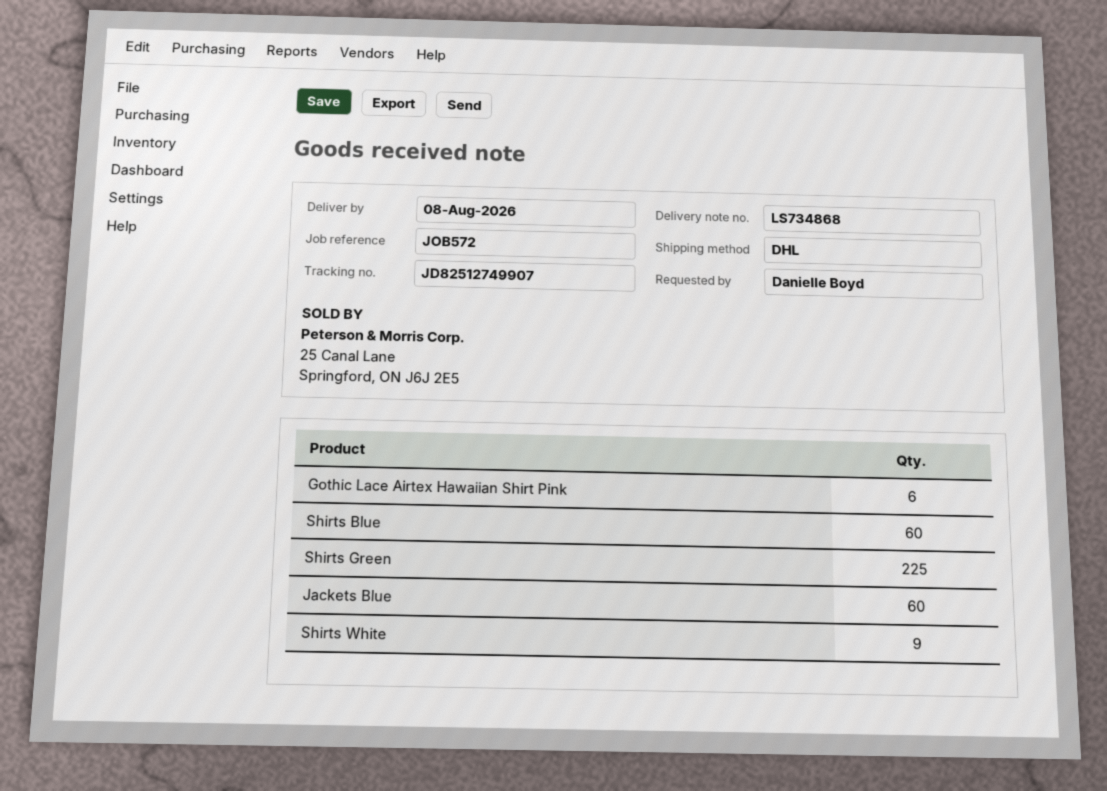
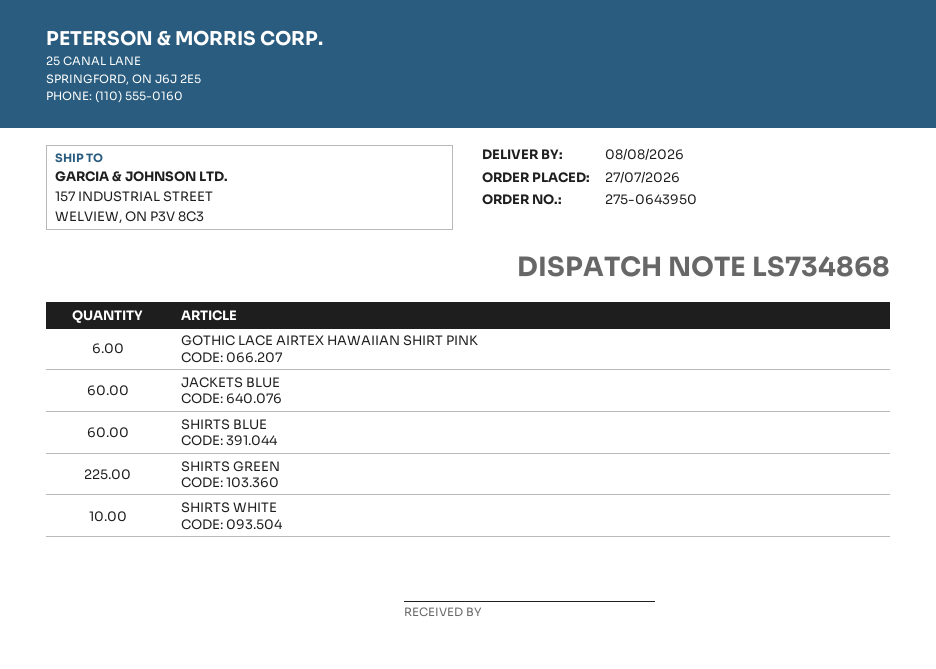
Shirts White: 9 -> 10

